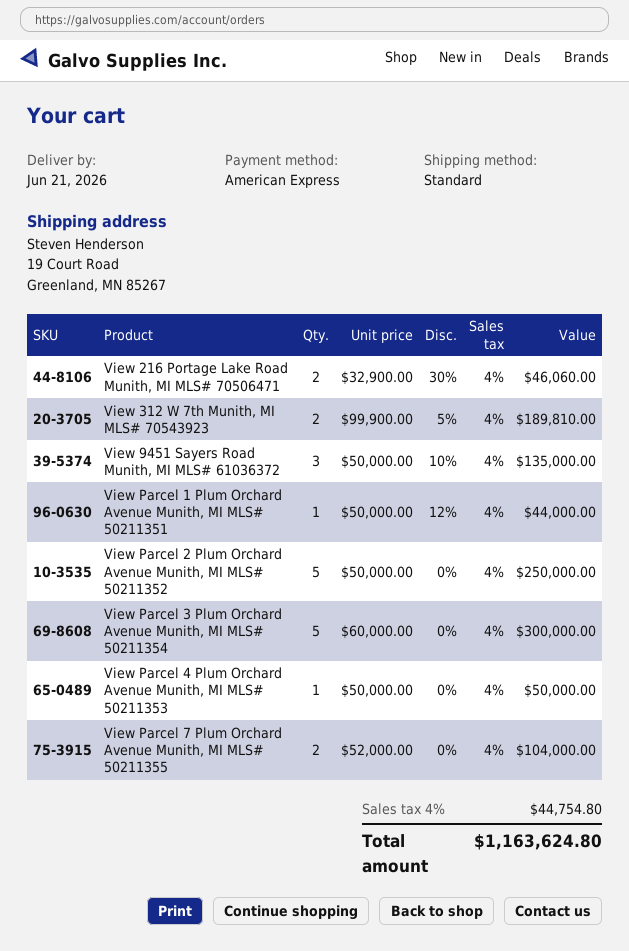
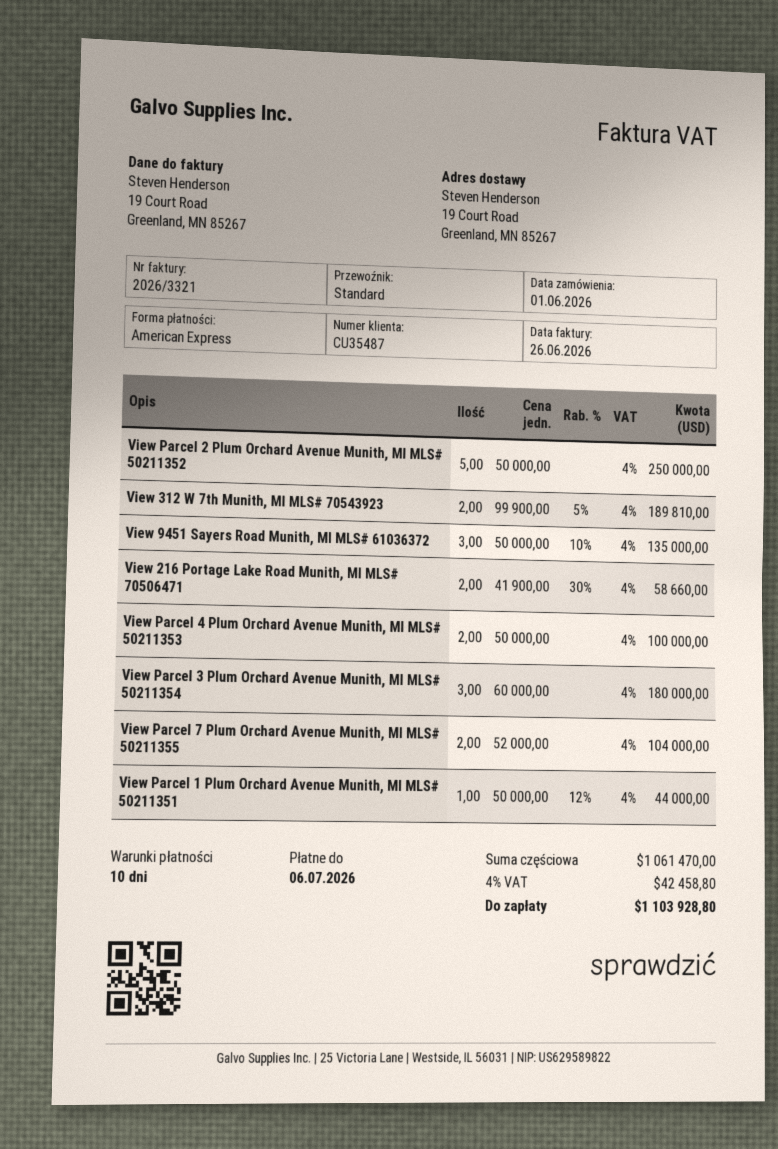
View 216 Portage Lake Road Munith, MI MLS# 70506471: 2 x 32900.00 - 30% = 46060.00 -> 2 x 41900.00 - 30% = 58660.00
View Parcel 3 Plum Orchard Avenue Munith, MI MLS# 50211354: 5 x 60000.00 = 300000.00 -> 3 x 60000.00 = 180000.00
View Parcel 4 Plum Orchard Avenue Munith, MI MLS# 50211353: 1 x 50000.00 = 50000.00 -> 2 x 50000.00 = 100000.00
tax: 4% = 44754.80 -> 4% = 42458.80
total: 1163624.80 -> 1103928.80

